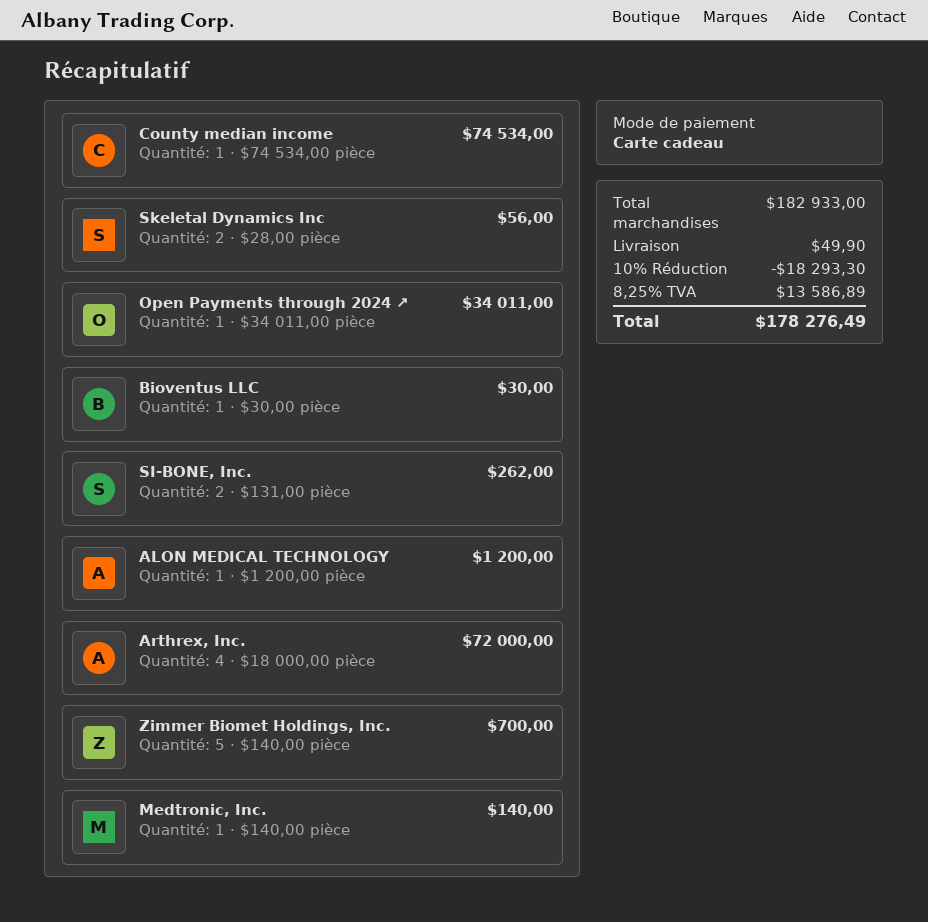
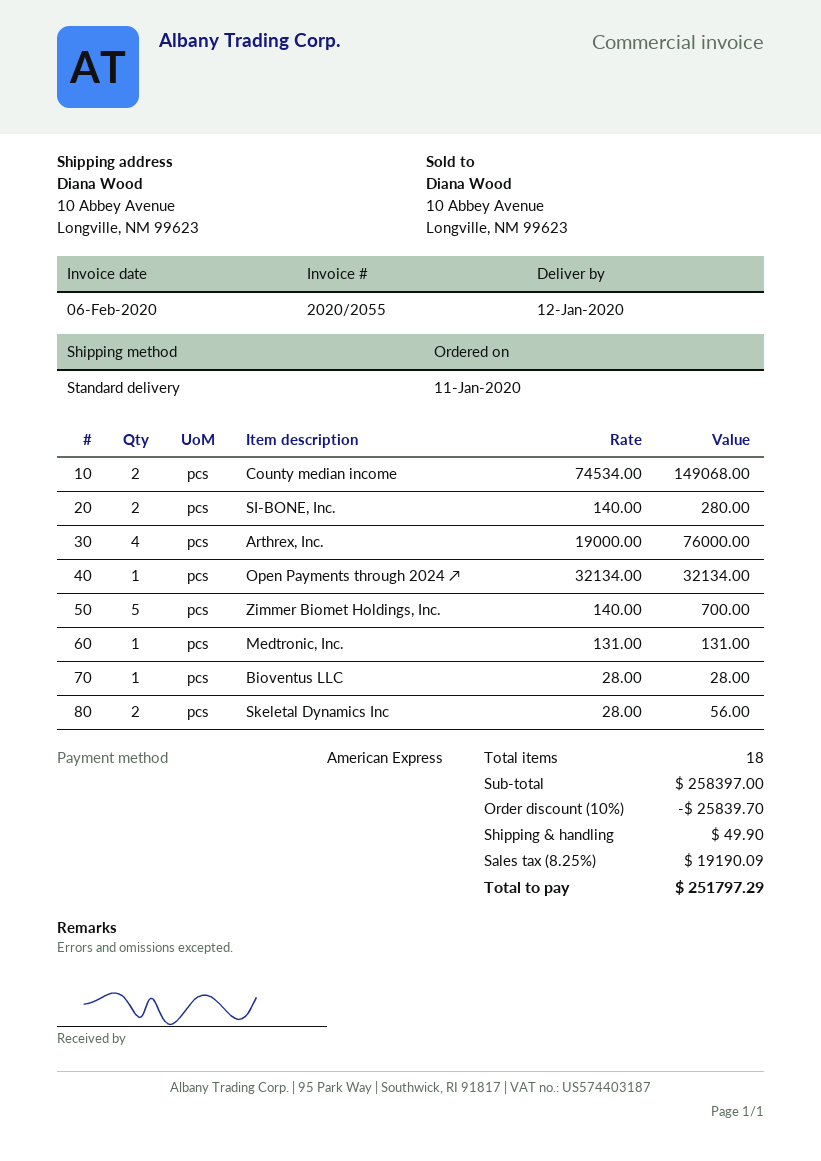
payment method: gift card -> American Express
County median income: 1 x 74534.00 = 74534.00 -> 2 x 74534.00 = 149068.00
Open Payments through 2024 ↗: 1 x 34011.00 = 34011.00 -> 1 x 32134.00 = 32134.00
Bioventus LLC: 1 x 30.00 = 30.00 -> 1 x 28.00 = 28.00
SI-BONE, Inc.: 2 x 131.00 = 262.00 -> 2 x 140.00 = 280.00
ALON MEDICAL TECHNOLOGY: 1 x 1200.00 = 1200.00 -> none
Arthrex, Inc.: 4 x 18000.00 = 72000.00 -> 4 x 19000.00 = 76000.00
Medtronic, Inc.: 1 x 140.00 = 140.00 -> 1 x 131.00 = 131.00
subtotal: 182933.00 -> 258397.00
discount: 10% = 18293.30 -> 10% = 25839.70
tax: 8.25% = 13586.89 -> 8.25% = 19190.09
total: 178276.49 -> 251797.29

